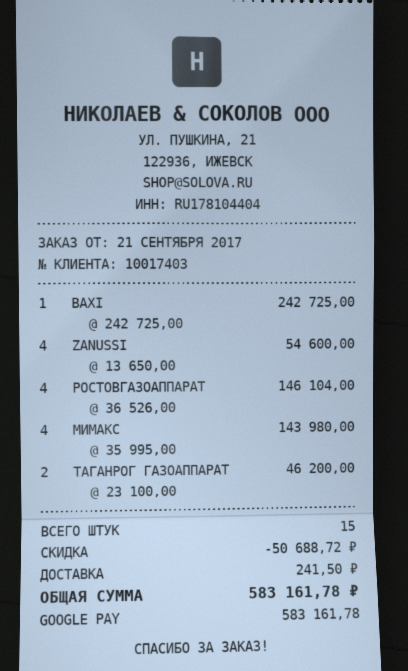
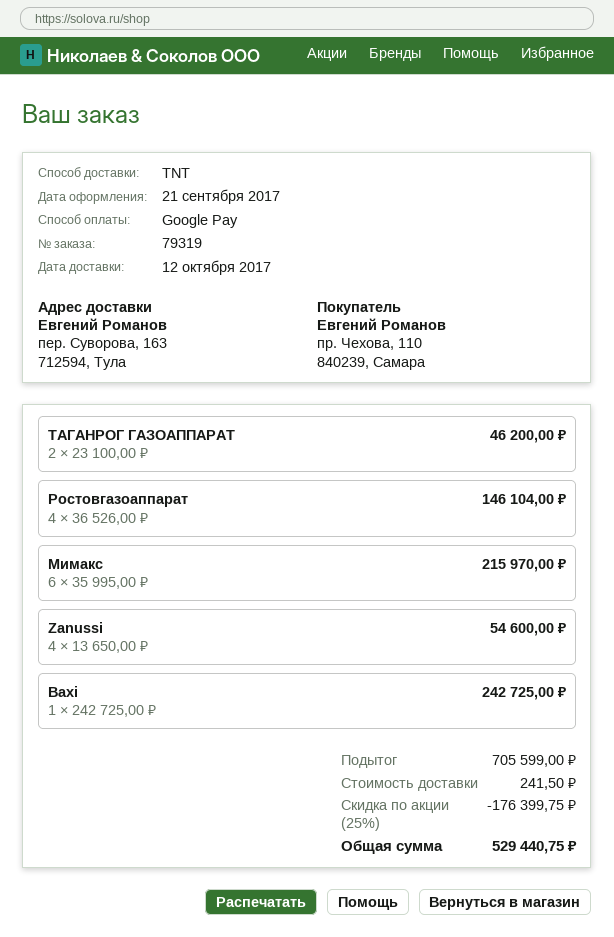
МИМАКС: 4 x 35995.00 = 143980.00 -> 6 x 35995.00 = 215970.00
discount: 50688.72 -> 176399.75
total: 583161.78 -> 529440.75

